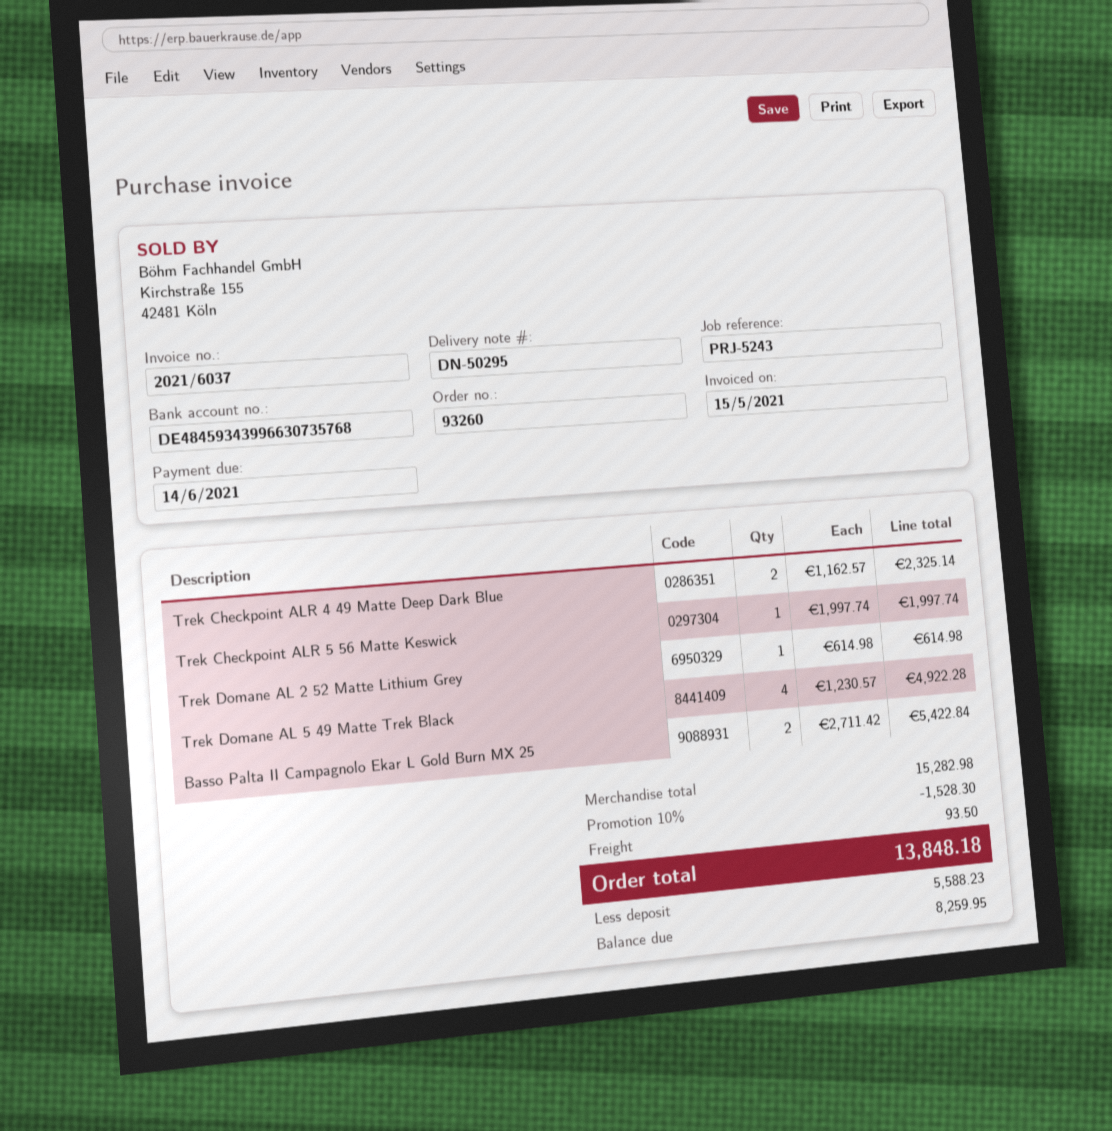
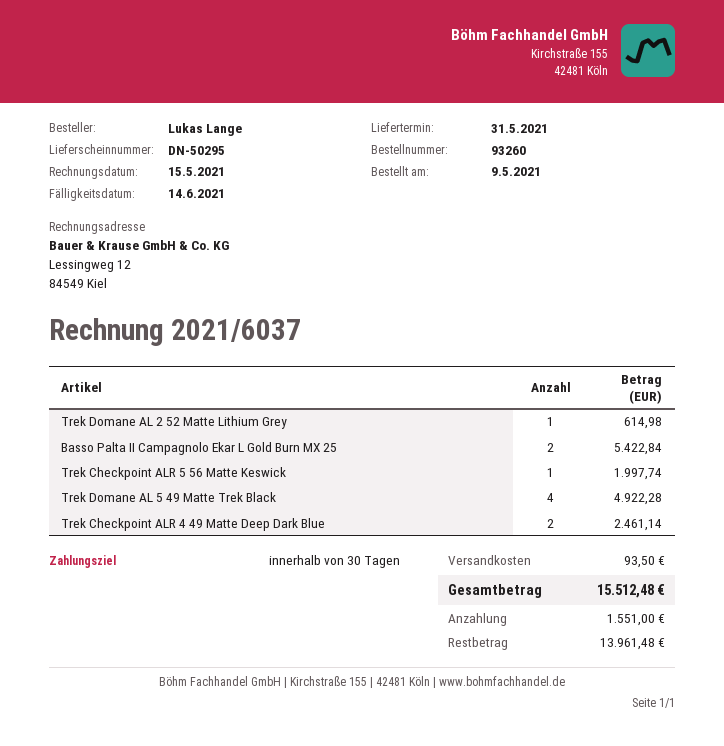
Trek Checkpoint ALR 4 49 Matte Deep Dark Blue: 2 for 2325.14 -> 2 for 2461.14
discount: 10% = 1528.30 -> none
total: 13848.18 -> 15512.48
deposit: 5588.23 -> 1551.00
balance: 8259.95 -> 13961.48

